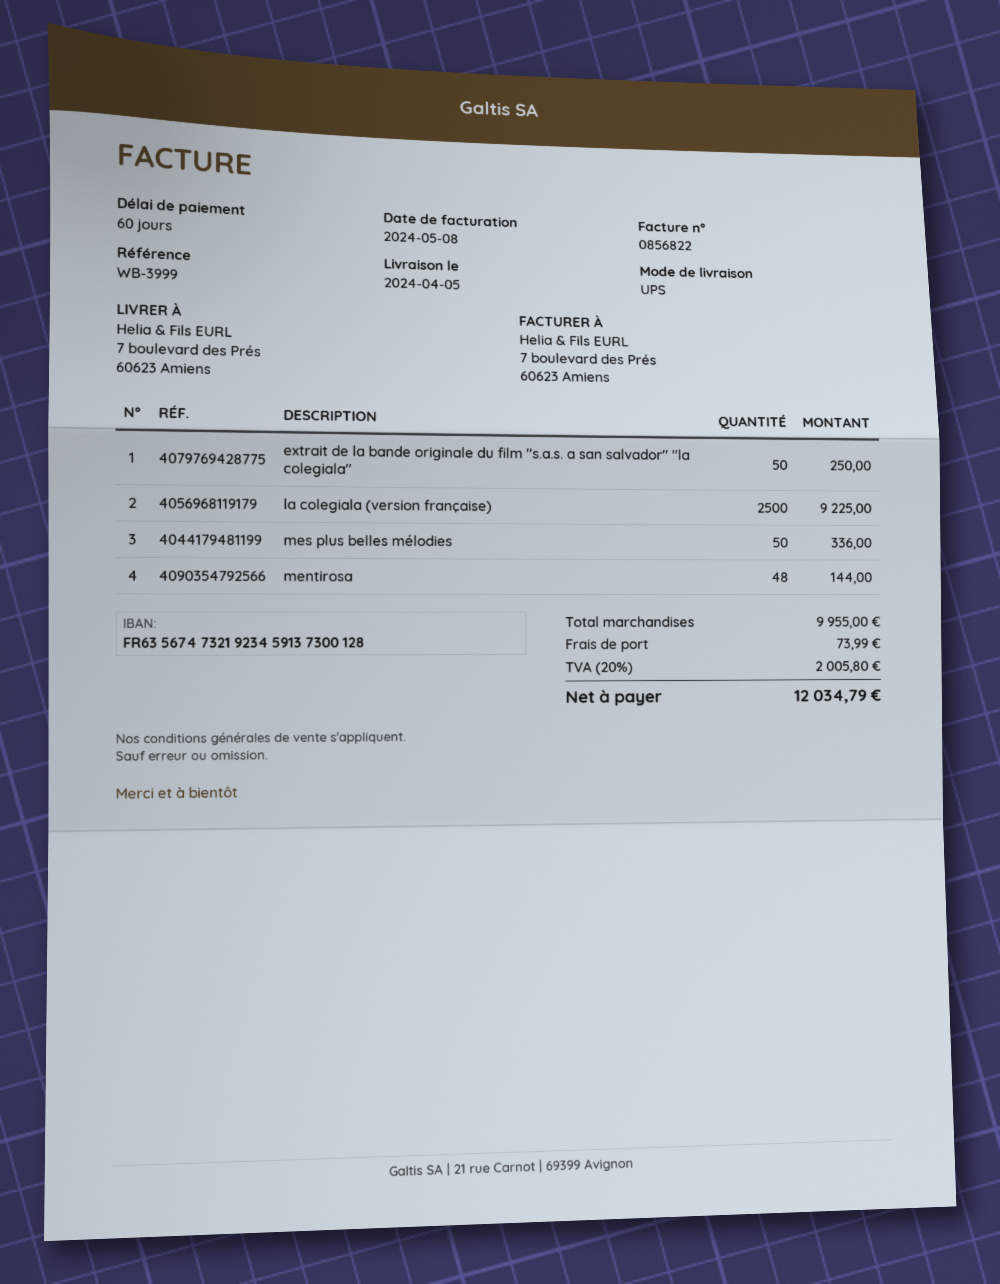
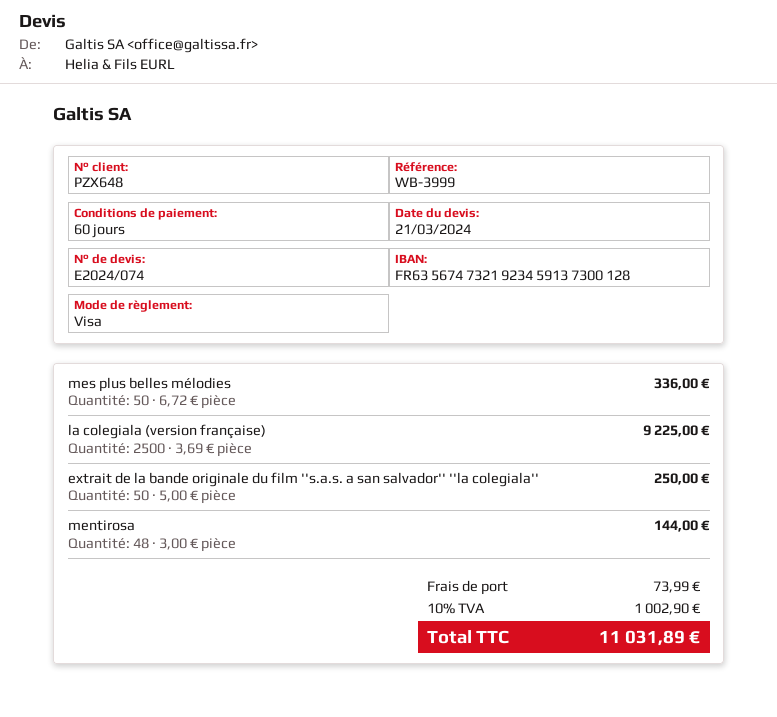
tax: 20% = 2005.80 -> 10% = 1002.90
total: 12034.79 -> 11031.89

